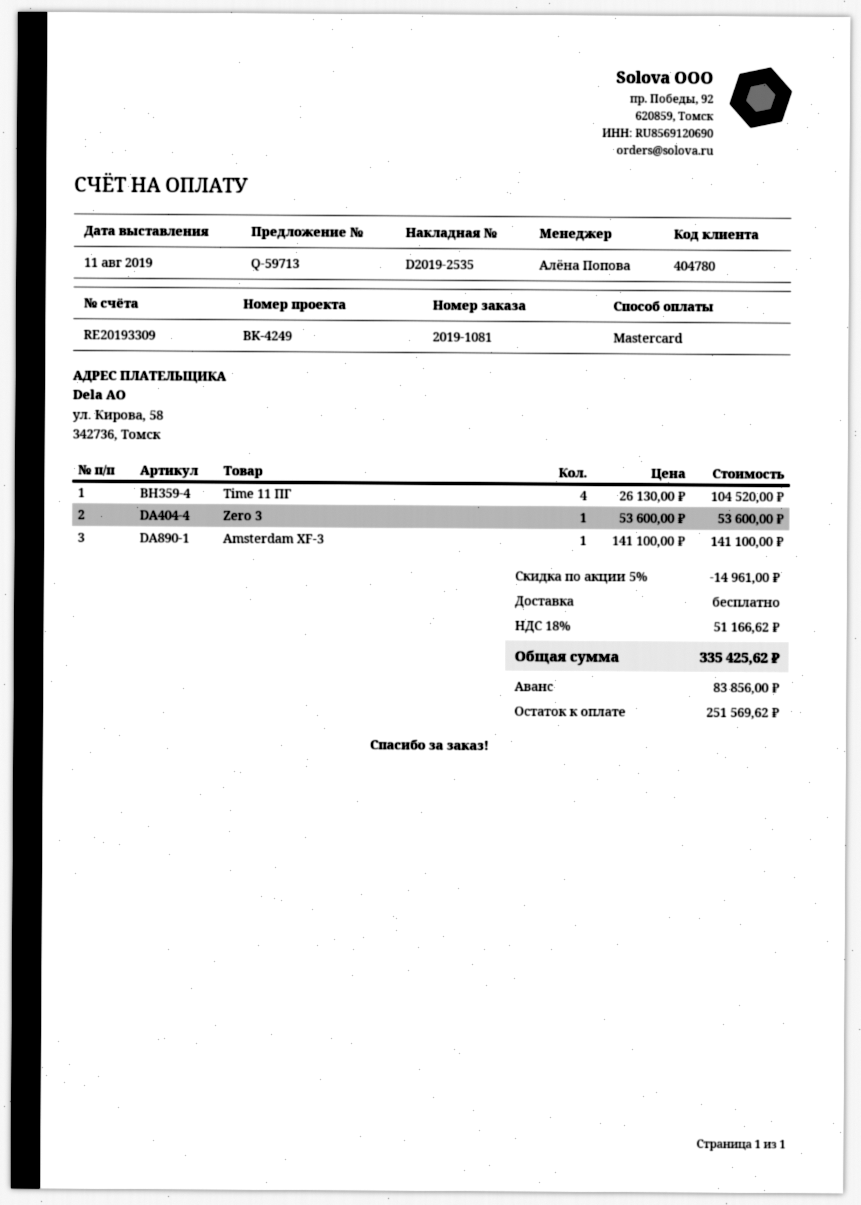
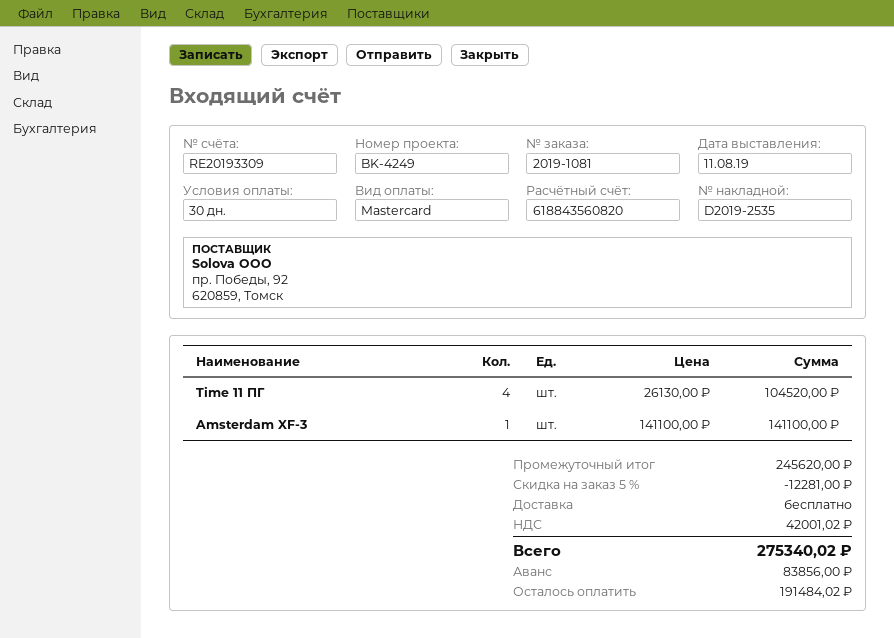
Zero 3: 1 x 53600.00 = 53600.00 -> none
discount: 5% = 14961.00 -> 5% = 12281.00
tax: 51166.62 -> 42001.02
total: 335425.62 -> 275340.02
balance: 251569.62 -> 191484.02

